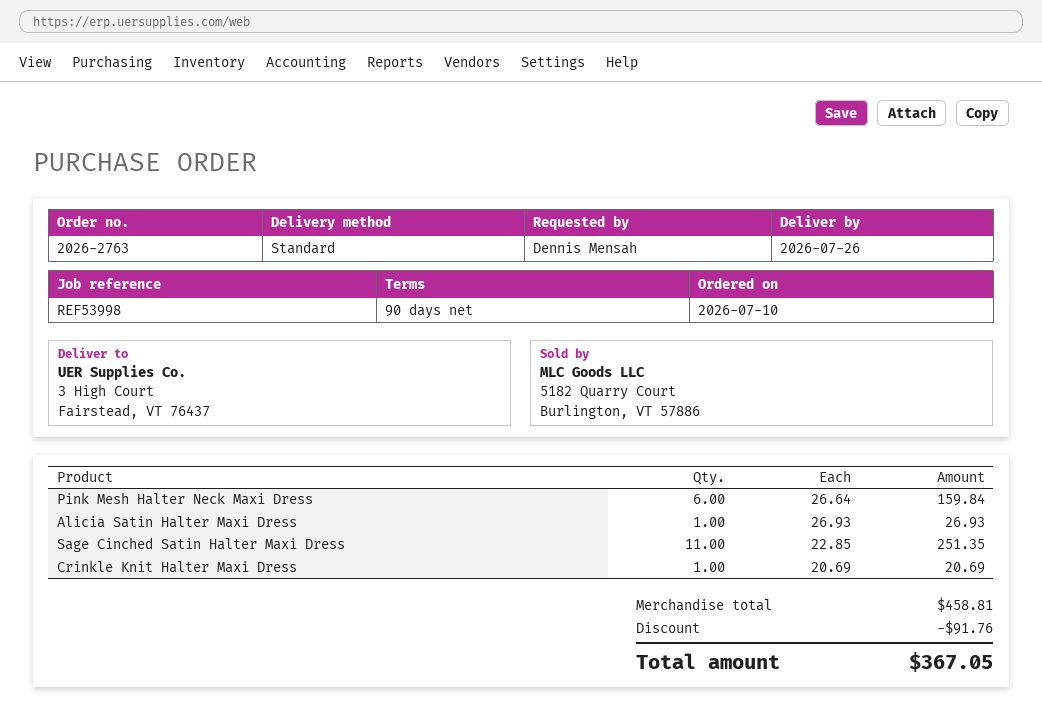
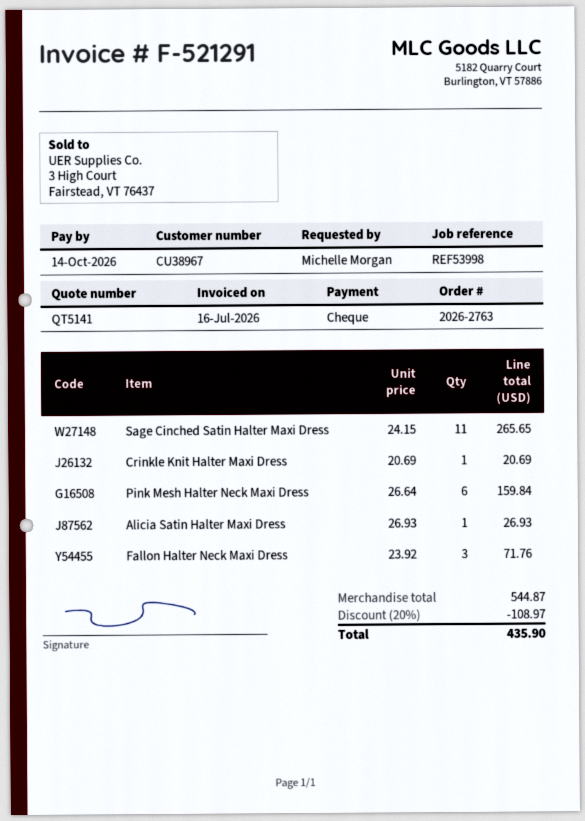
ordered by: Dennis Mensah -> Michelle Morgan
Sage Cinched Satin Halter Maxi Dress: 11 x 22.85 = 251.35 -> 11 x 24.15 = 265.65
Fallon Halter Neck Maxi Dress: none -> 3 x 23.92 = 71.76
subtotal: 458.81 -> 544.87
discount: 91.76 -> 108.97
total: 367.05 -> 435.90

